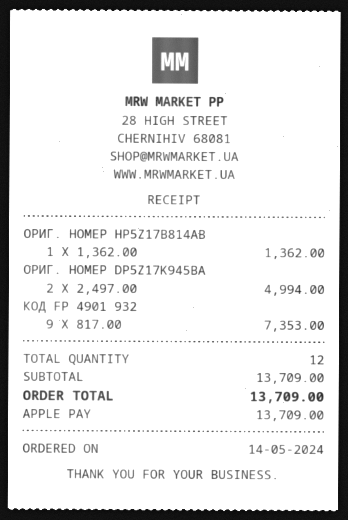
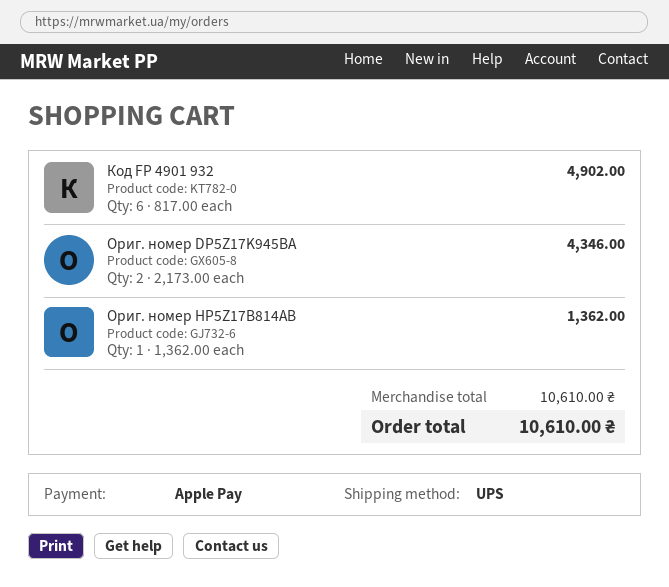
ОРИГ. НОМЕР DP5Z17K945BA: 2 x 2497.00 = 4994.00 -> 2 x 2173.00 = 4346.00
КОД FP 4901 932: 9 x 817.00 = 7353.00 -> 6 x 817.00 = 4902.00
subtotal: 13709.00 -> 10610.00
total: 13709.00 -> 10610.00

